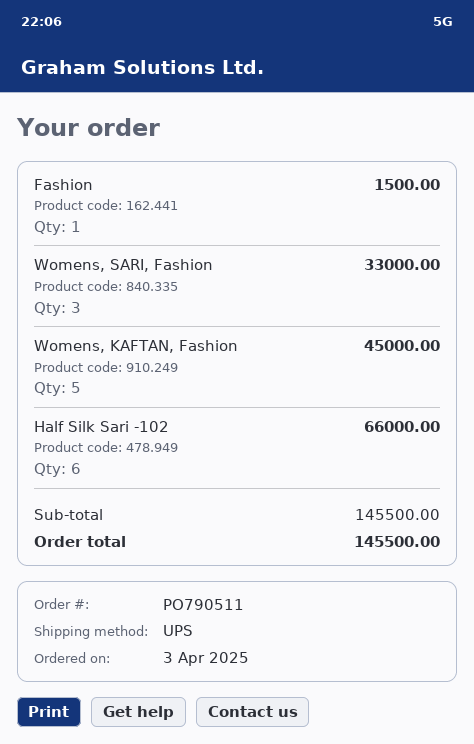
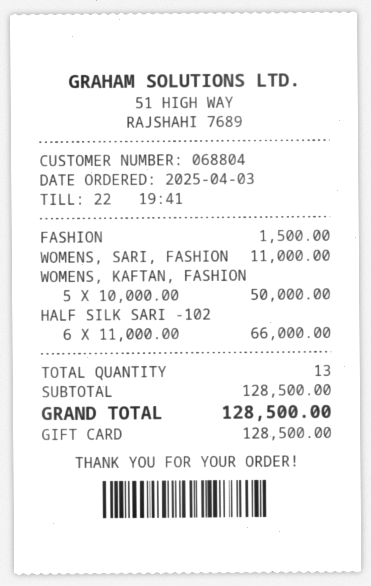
Womens, SARI, Fashion: 3 for 33000.00 -> 1 for 11000.00
Womens, KAFTAN, Fashion: 5 for 45000.00 -> 5 for 50000.00
subtotal: 145500.00 -> 128500.00
total: 145500.00 -> 128500.00

